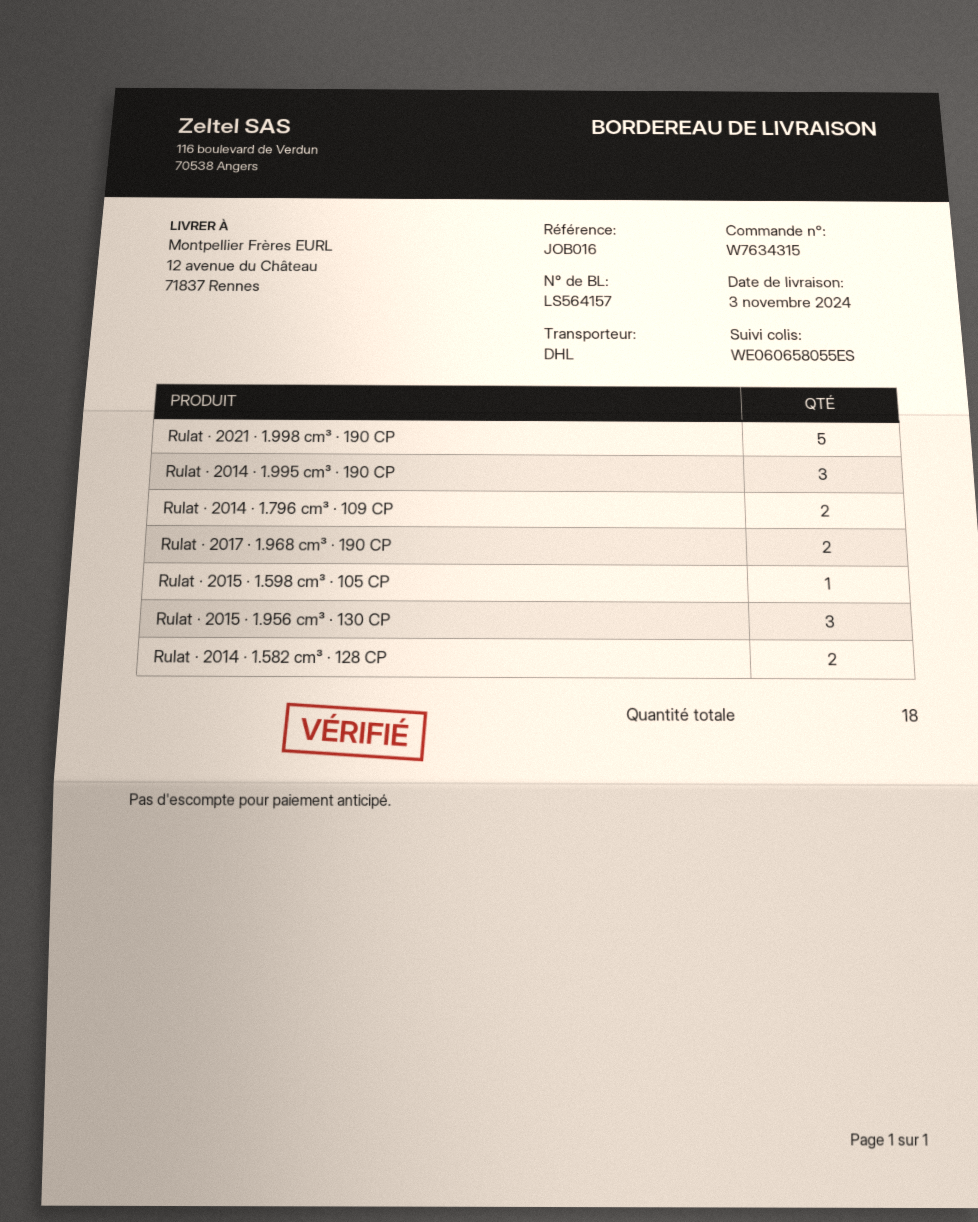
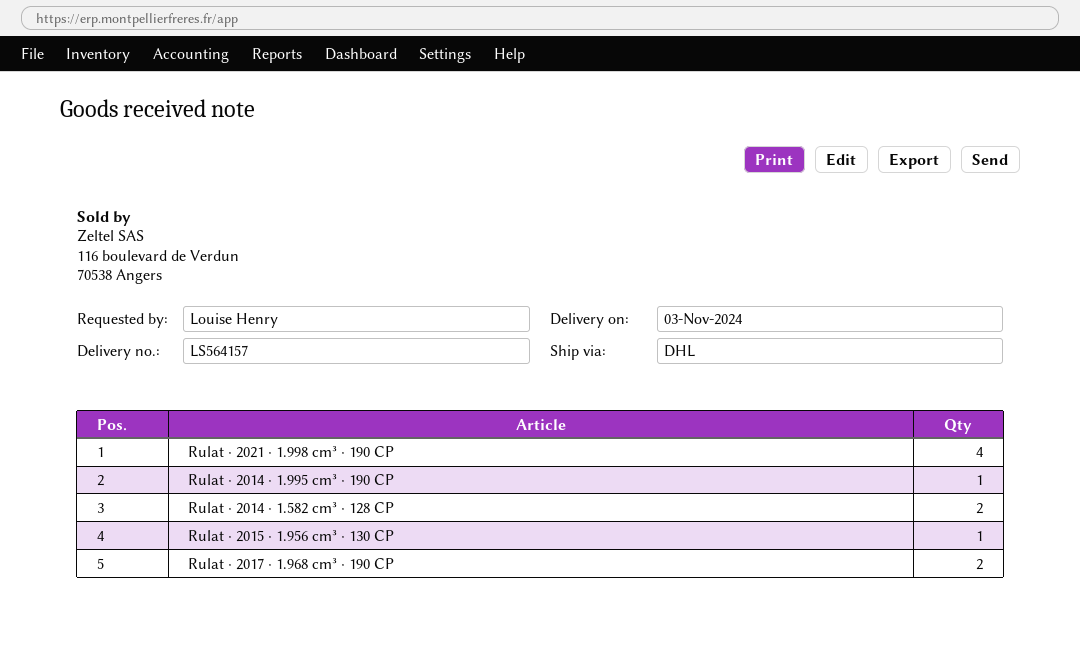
Rulat · 2021 · 1.998 cm³ · 190 CP: 5 -> 4
Rulat · 2014 · 1.995 cm³ · 190 CP: 3 -> 1
Rulat · 2014 · 1.796 cm³ · 109 CP: 2 -> none
Rulat · 2015 · 1.598 cm³ · 105 CP: 1 -> none
Rulat · 2015 · 1.956 cm³ · 130 CP: 3 -> 1

